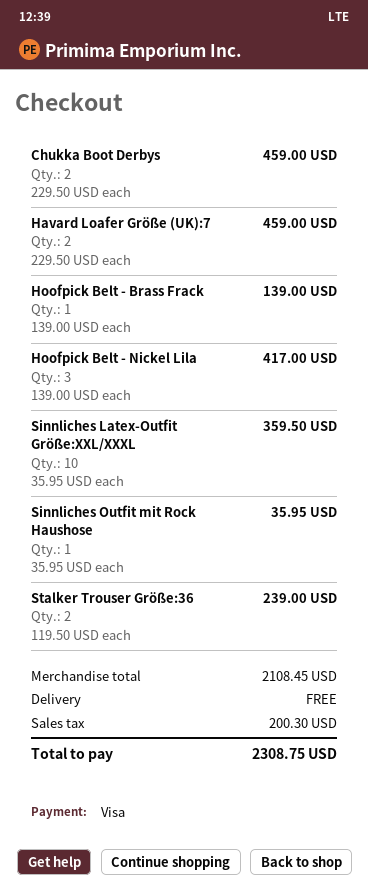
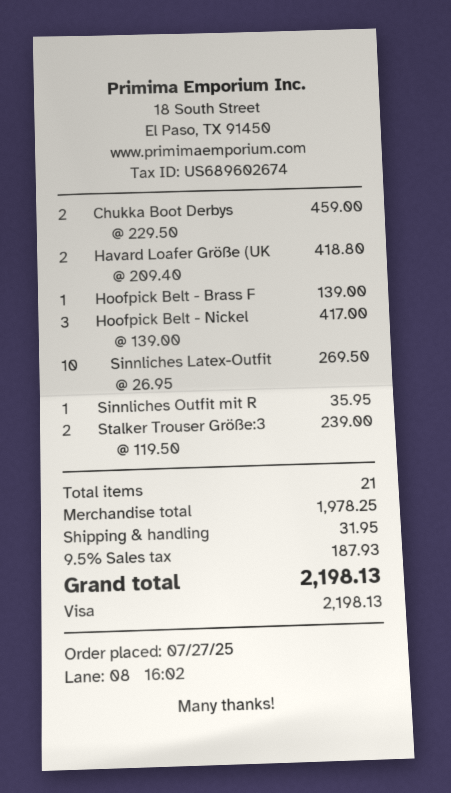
Havard Loafer Größe (UK):7: 2 x 229.50 = 459.00 -> 2 x 209.40 = 418.80
Sinnliches Latex-Outfit Größe:XXL/XXXL: 10 x 35.95 = 359.50 -> 10 x 26.95 = 269.50
subtotal: 2108.45 -> 1978.25
shipping: 0.00 -> 31.95
tax: 200.30 -> 187.93
total: 2308.75 -> 2198.13

